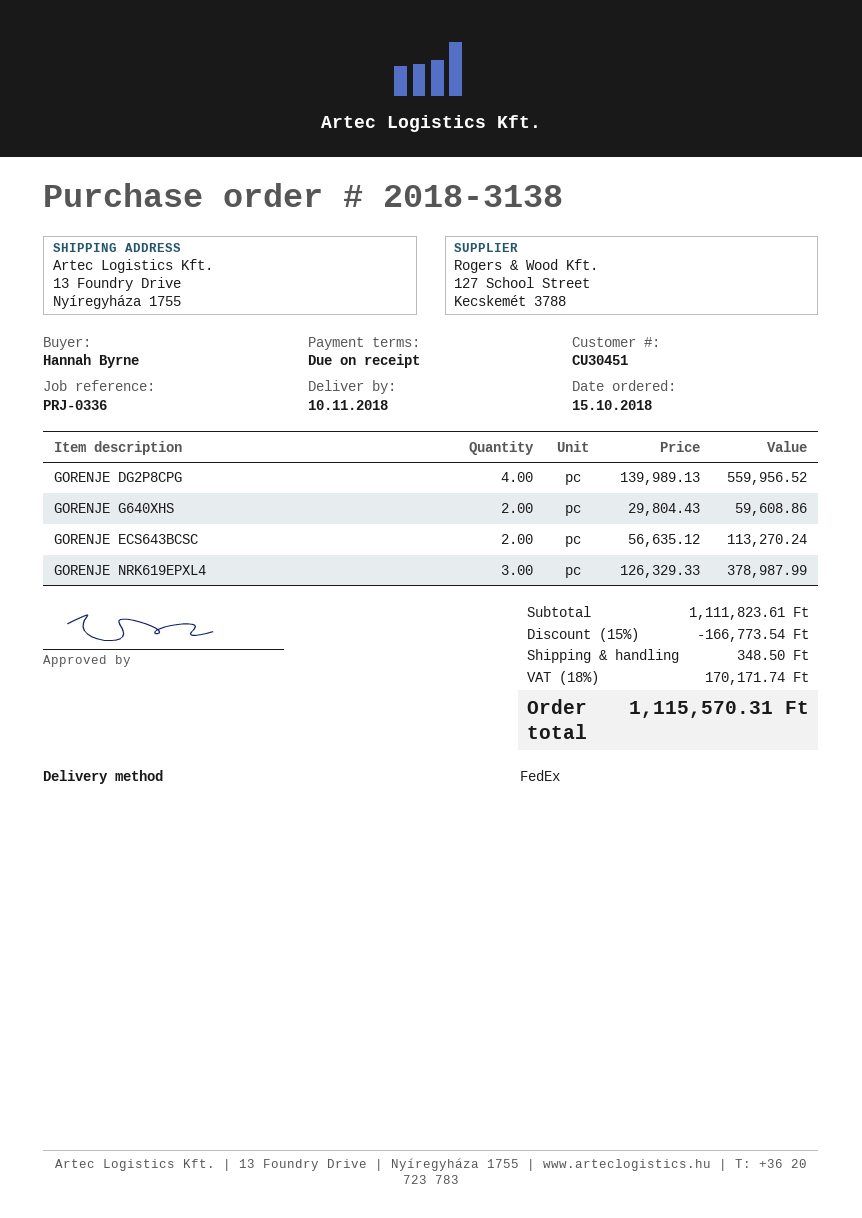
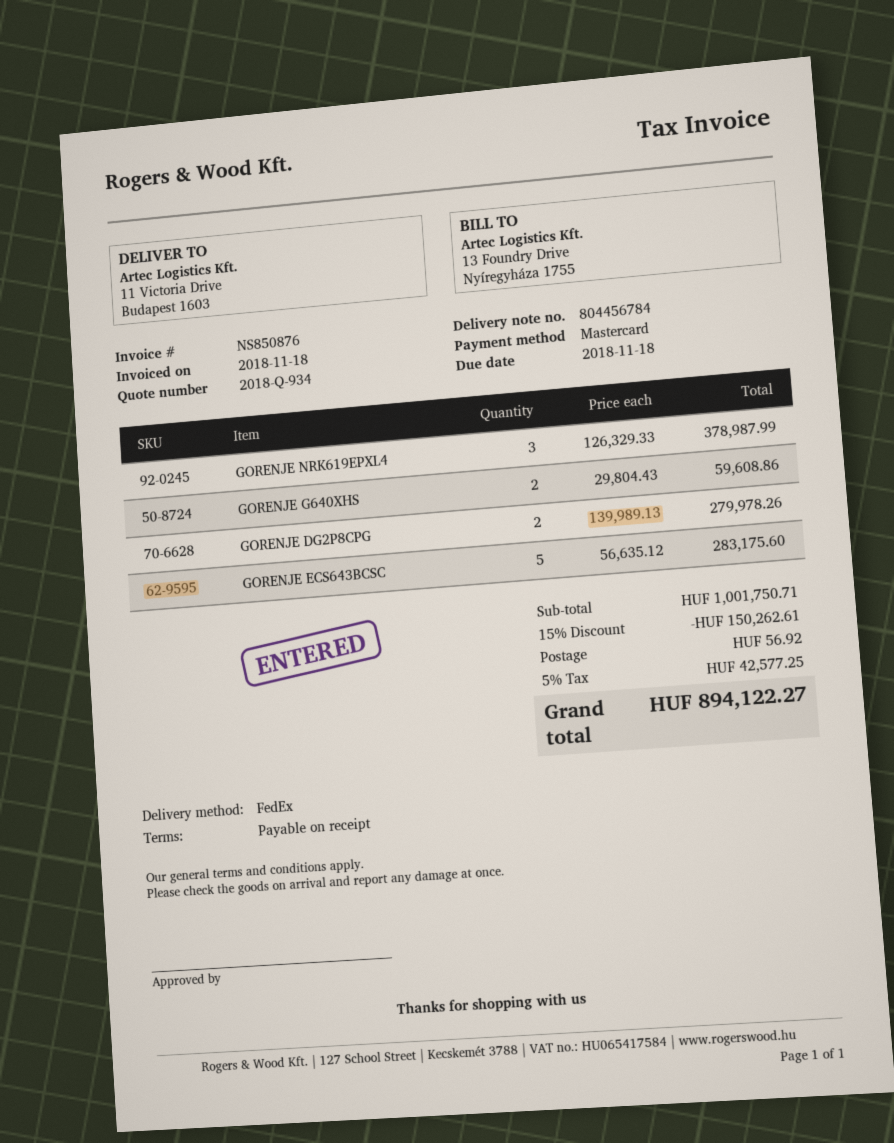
ship to: 13 Foundry Drive, Nyíregyháza 1755 -> 11 Victoria Drive, Budapest 1603
GORENJE DG2P8CPG: 4 x 139989.13 = 559956.52 -> 2 x 139989.13 = 279978.26
GORENJE ECS643BCSC: 2 x 56635.12 = 113270.24 -> 5 x 56635.12 = 283175.60
subtotal: 1111823.61 -> 1001750.71
discount: 15% = 166773.54 -> 15% = 150262.61
shipping: 348.50 -> 56.92
tax: 18% = 170171.74 -> 5% = 42577.25
total: 1115570.31 -> 894122.27

